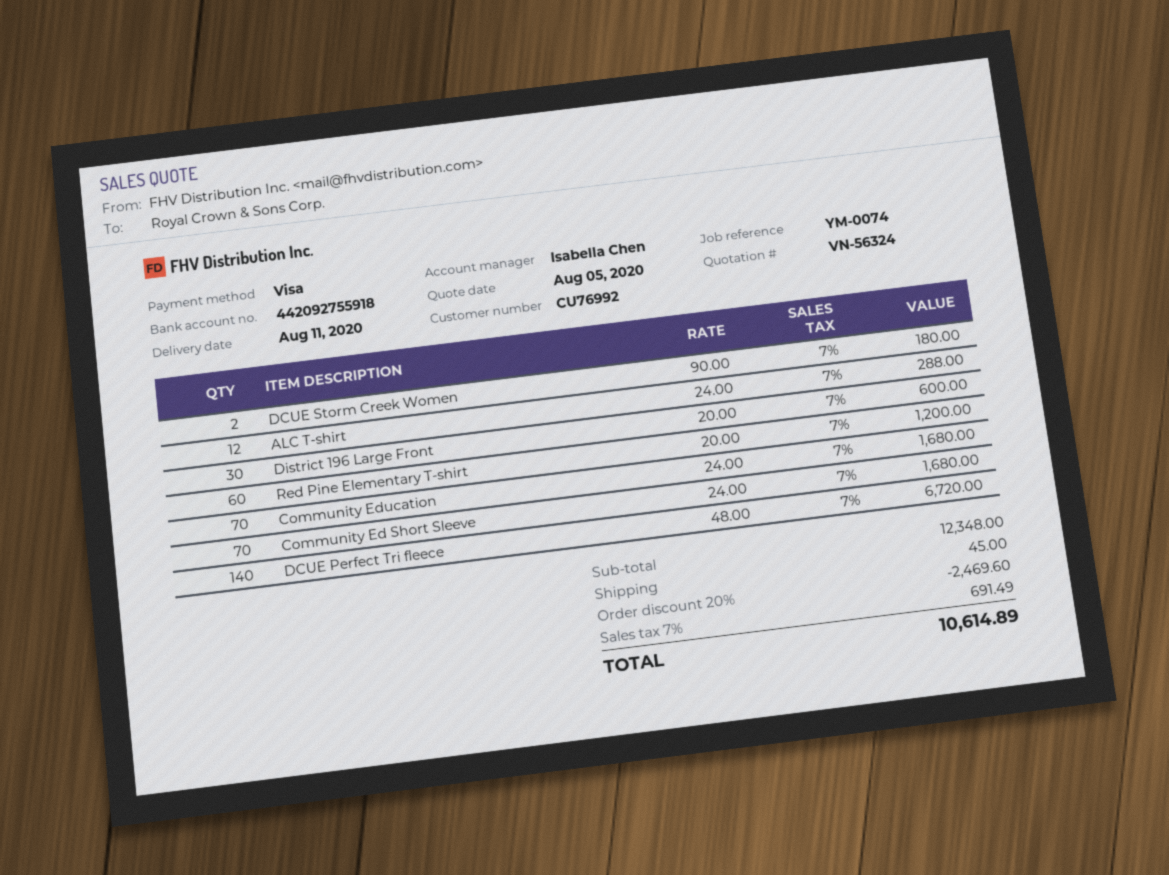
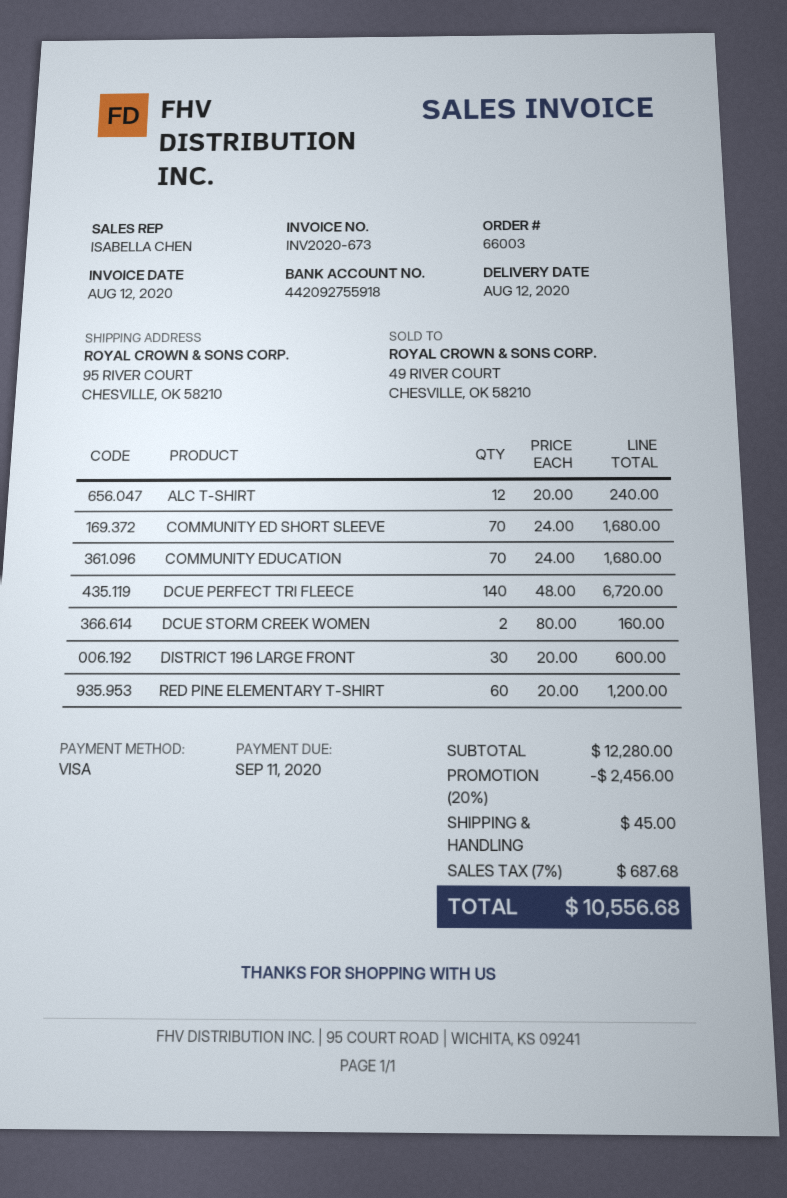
delivery date: 2020-08-11 -> 2020-08-12
DCUE Storm Creek Women: 2 x 90.00 = 180.00 -> 2 x 80.00 = 160.00
ALC T-shirt: 12 x 24.00 = 288.00 -> 12 x 20.00 = 240.00
subtotal: 12348.00 -> 12280.00
discount: 20% = 2469.60 -> 20% = 2456.00
tax: 7% = 691.49 -> 7% = 687.68
total: 10614.89 -> 10556.68

